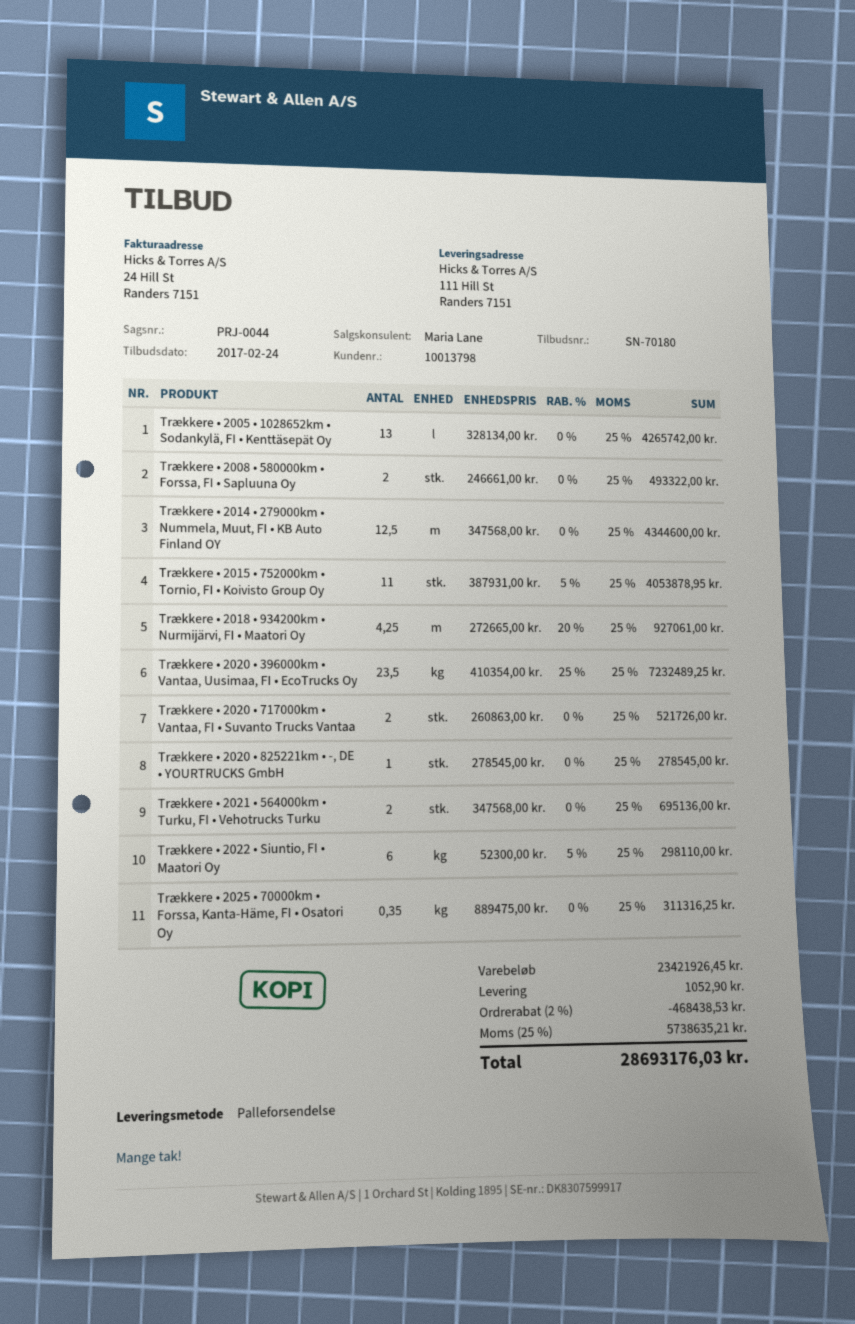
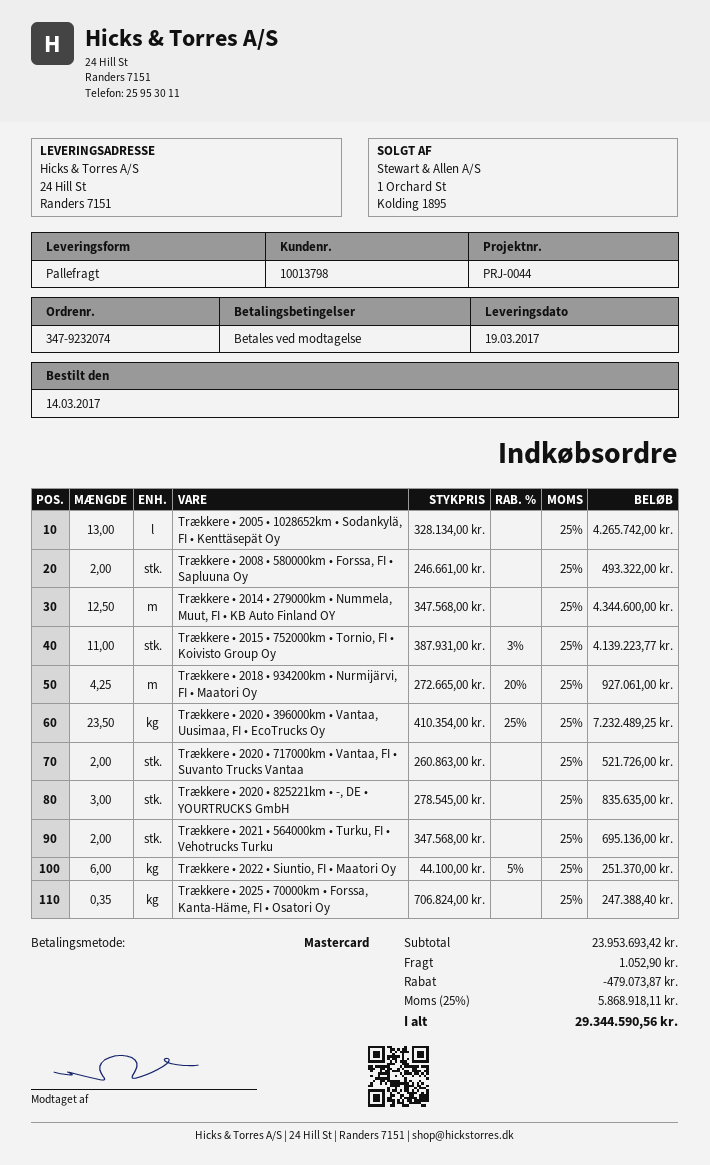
ship to: 111 Hill St, Randers 7151 -> 24 Hill St, Randers 7151
Trækkere • 2015 • 752000km • Tornio, FI • Koivisto Group Oy: 11 x 387931.00 - 5% = 4053878.95 -> 11 x 387931.00 - 3% = 4139223.77
Trækkere • 2020 • 825221km • -, DE • YOURTRUCKS GmbH: 1 x 278545.00 = 278545.00 -> 3 x 278545.00 = 835635.00
Trækkere • 2022 • Siuntio, FI • Maatori Oy: 6 x 52300.00 - 5% = 298110.00 -> 6 x 44100.00 - 5% = 251370.00
Trækkere • 2025 • 70000km • Forssa, Kanta-Häme, FI • Osatori Oy: 0.35 x 889475.00 = 311316.25 -> 0.35 x 706824.00 = 247388.40
subtotal: 23421926.45 -> 23953693.42
discount: 468438.53 -> 479073.87
tax: 25% = 5738635.21 -> 25% = 5868918.11
total: 28693176.03 -> 29344590.56

